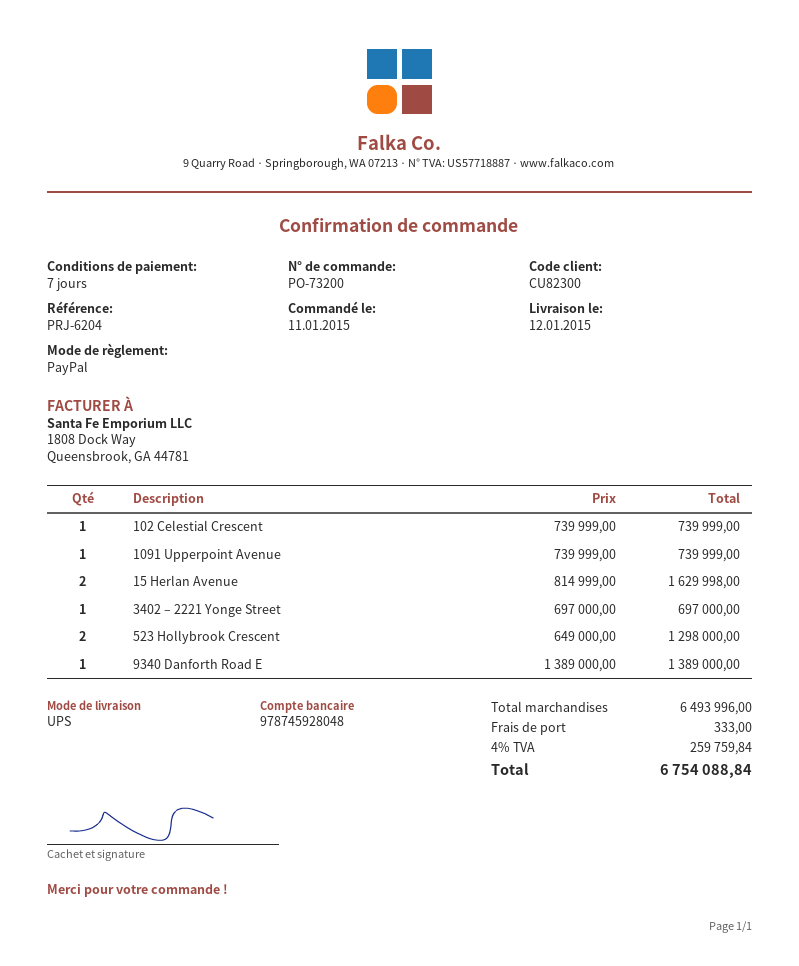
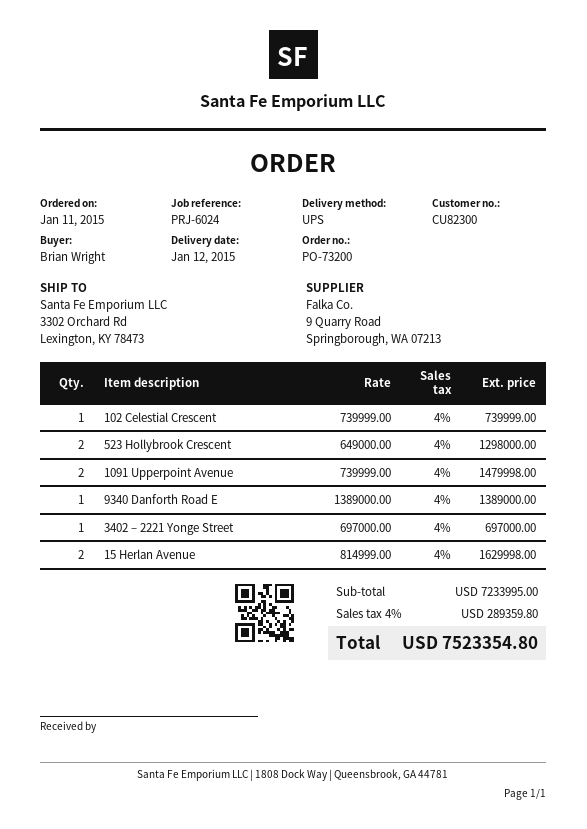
reference: PRJ-6204 -> PRJ-6024
1091 Upperpoint Avenue: 1 x 739999.00 = 739999.00 -> 2 x 739999.00 = 1479998.00
subtotal: 6493996.00 -> 7233995.00
shipping: 333.00 -> none
tax: 4% = 259759.84 -> 4% = 289359.80
total: 6754088.84 -> 7523354.80

